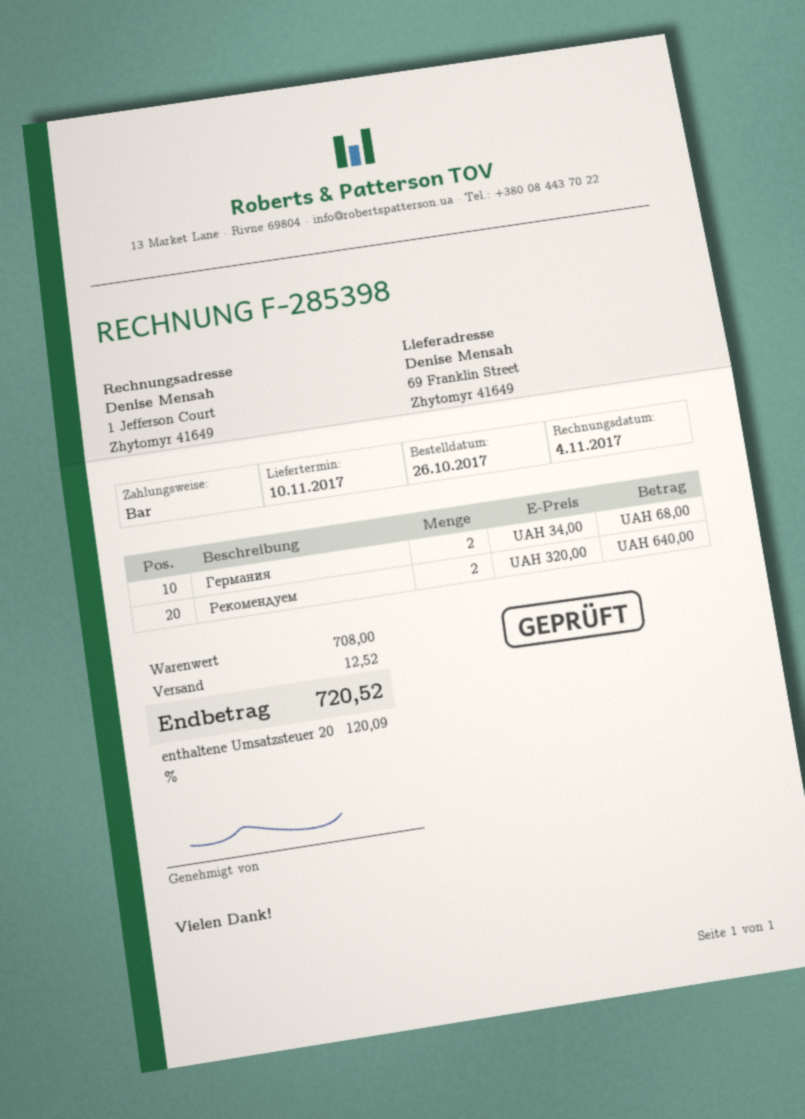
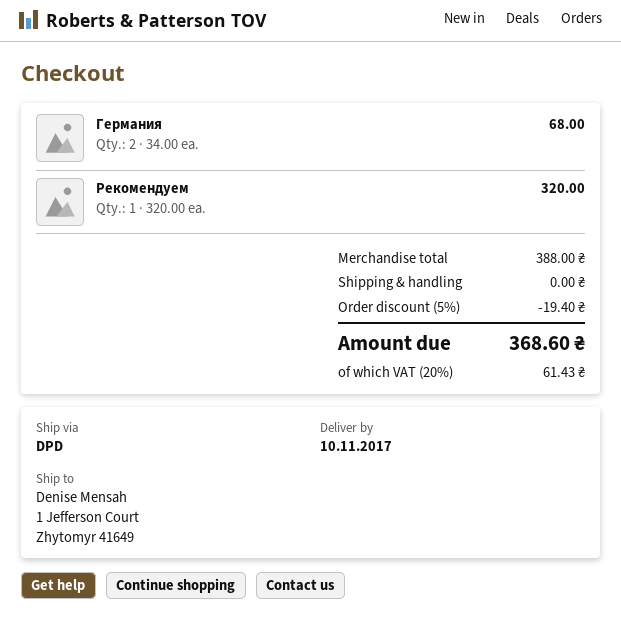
ship to: 69 Franklin Street, Zhytomyr 41649 -> 1 Jefferson Court, Zhytomyr 41649
Рекомендуем: 2 x 320.00 = 640.00 -> 1 x 320.00 = 320.00
subtotal: 708.00 -> 388.00
discount: none -> 5% = 19.40
shipping: 12.52 -> 0.00
tax: 20% = 120.09 -> 20% = 61.43
total: 720.52 -> 368.60

